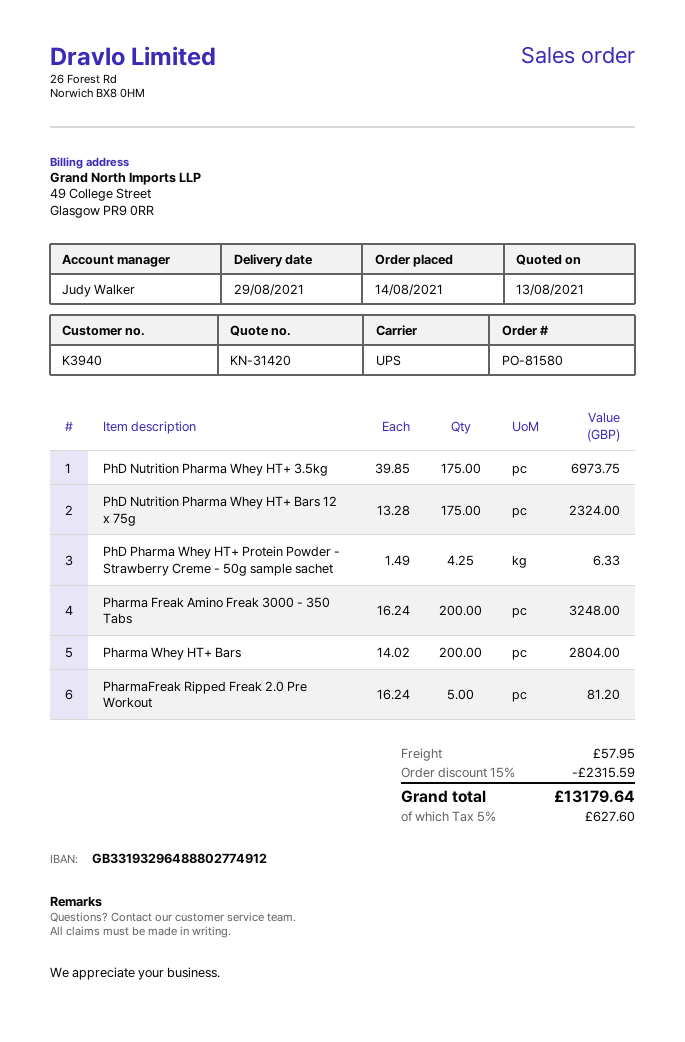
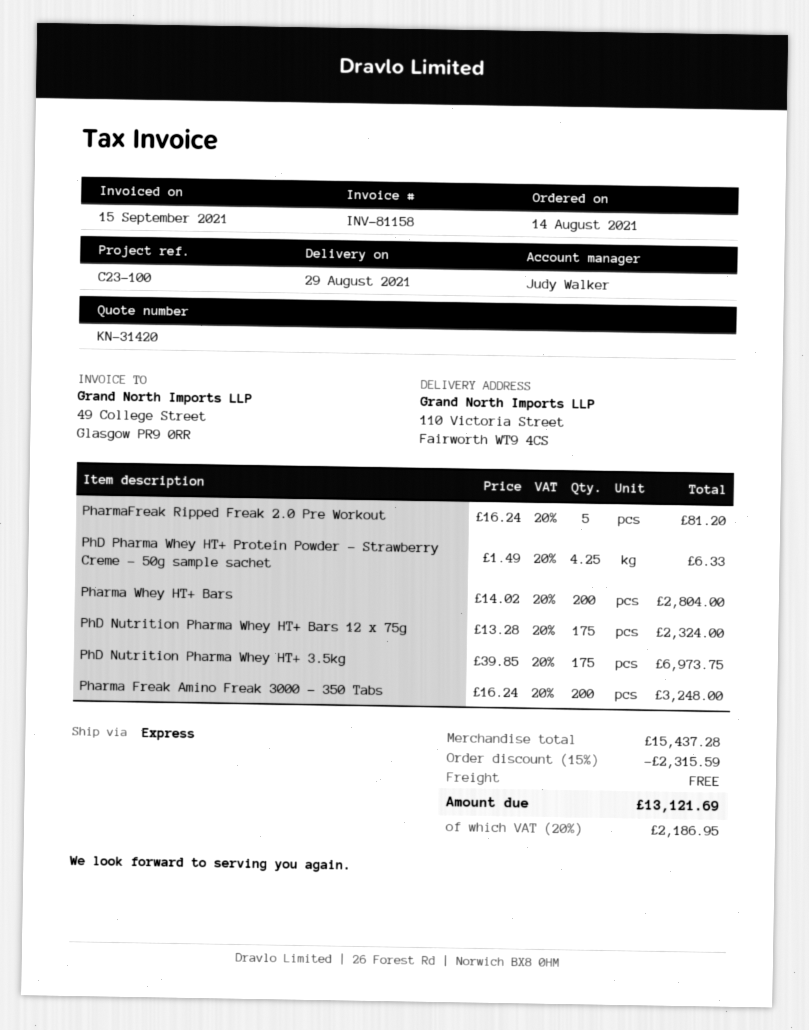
shipping method: UPS -> express
shipping: 57.95 -> 0.00
tax: 5% = 627.60 -> 20% = 2186.95
total: 13179.64 -> 13121.69

